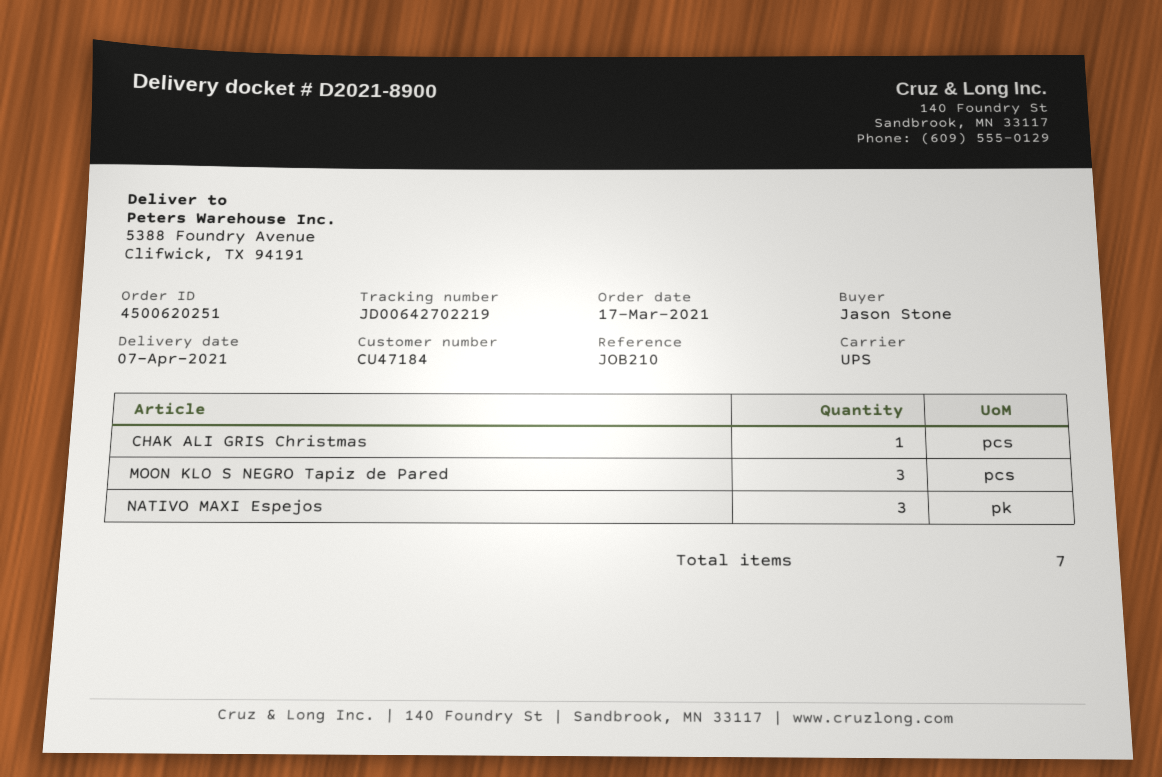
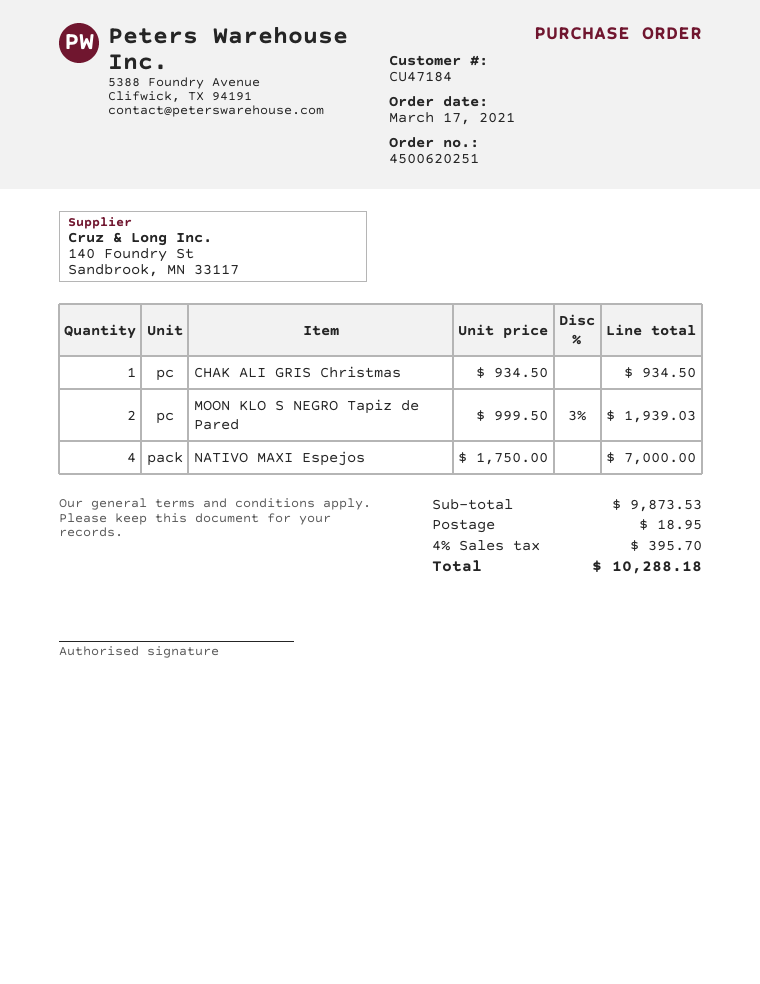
MOON KLO S NEGRO Tapiz de Pared: 3 -> 2
NATIVO MAXI Espejos: 3 -> 4

